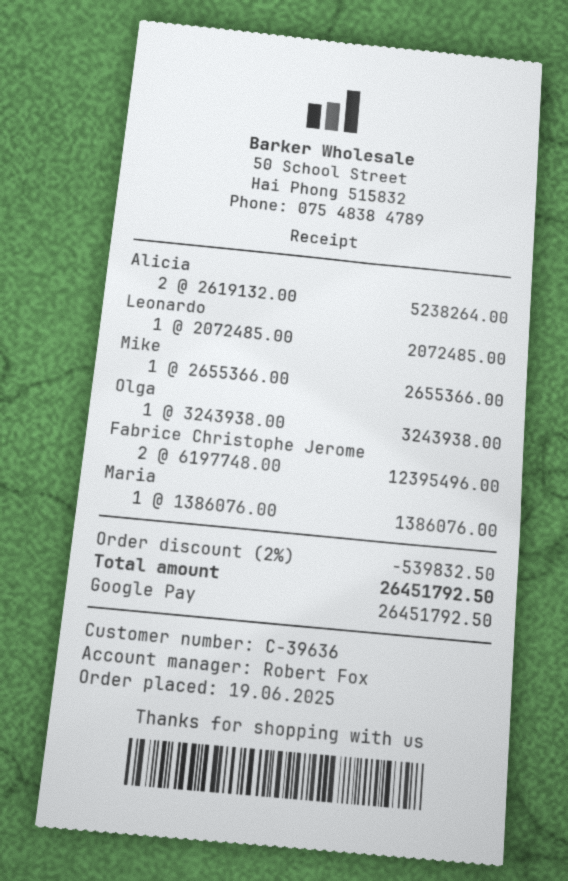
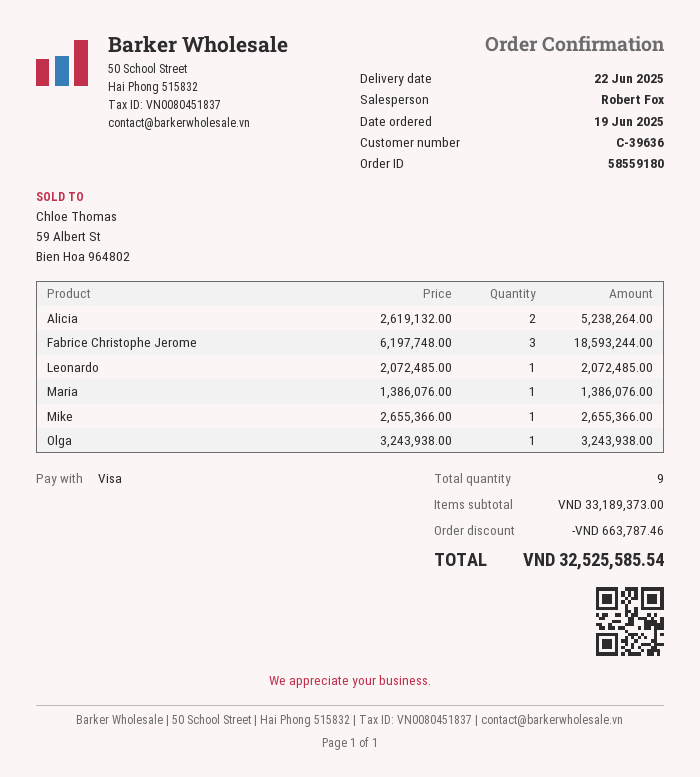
payment method: Google Pay -> Visa
Fabrice Christophe Jerome: 2 x 6197748.00 = 12395496.00 -> 3 x 6197748.00 = 18593244.00
discount: 539832.50 -> 663787.46
total: 26451792.50 -> 32525585.54

